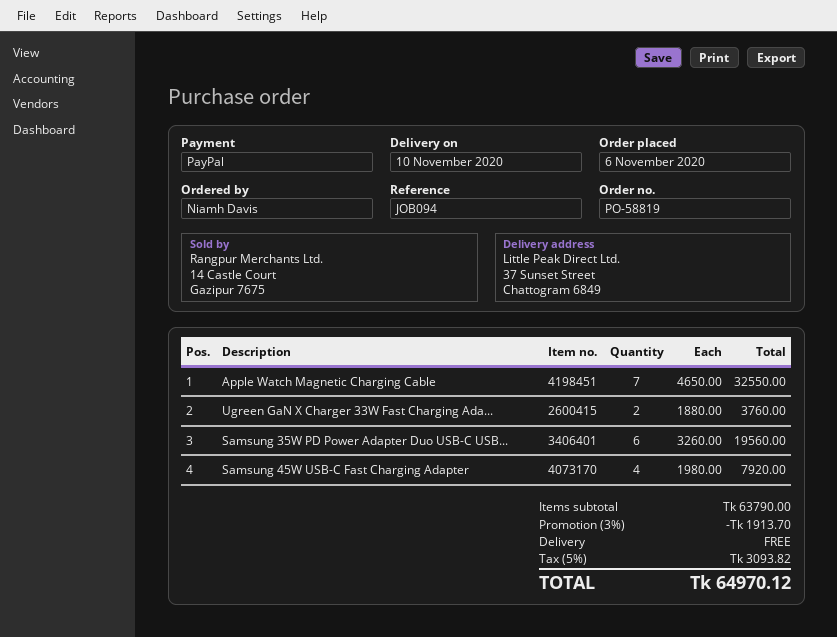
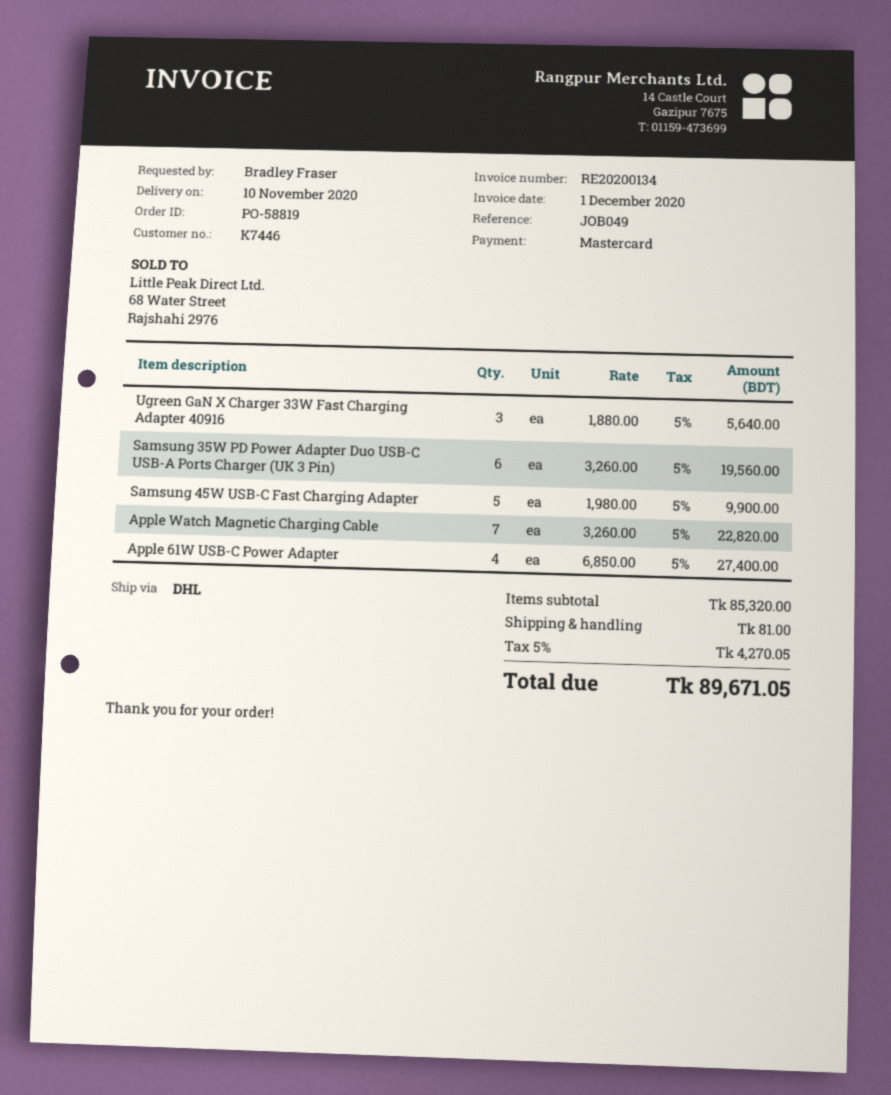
reference: JOB094 -> JOB049
ordered by: Niamh Davis -> Bradley Fraser
payment method: PayPal -> Mastercard
Apple Watch Magnetic Charging Cable: 7 x 4650.00 = 32550.00 -> 7 x 3260.00 = 22820.00
Ugreen GaN X Charger 33W Fast Charging Ada...: 2 x 1880.00 = 3760.00 -> 3 x 1880.00 = 5640.00
Samsung 45W USB-C Fast Charging Adapter: 4 x 1980.00 = 7920.00 -> 5 x 1980.00 = 9900.00
Apple 61W USB-C Power Adapter: none -> 4 x 6850.00 = 27400.00
subtotal: 63790.00 -> 85320.00
discount: 3% = 1913.70 -> none
shipping: 0.00 -> 81.00
tax: 5% = 3093.82 -> 5% = 4270.05
total: 64970.12 -> 89671.05

